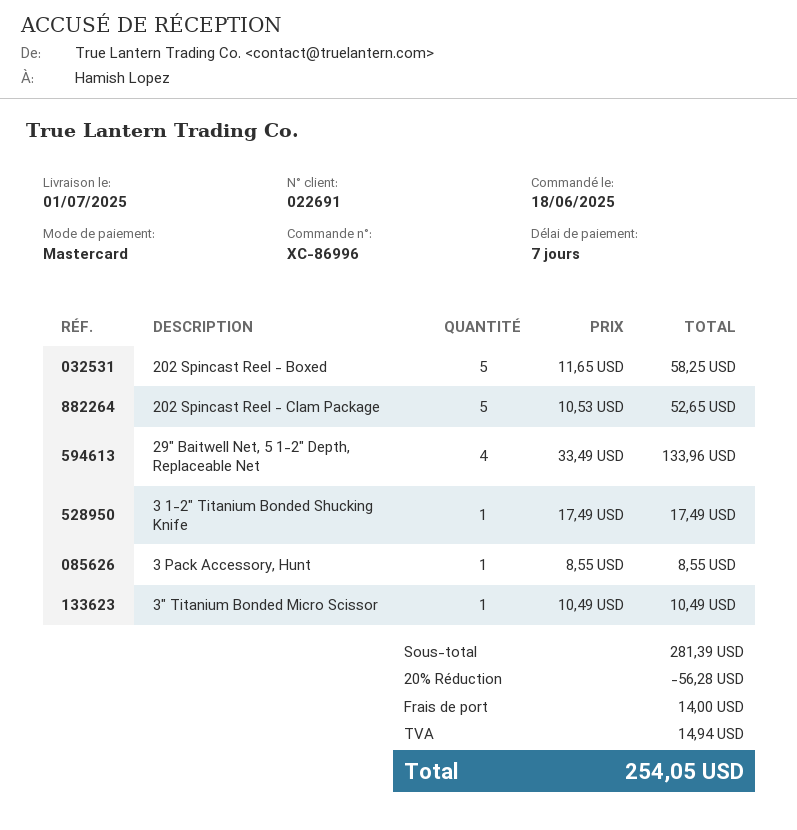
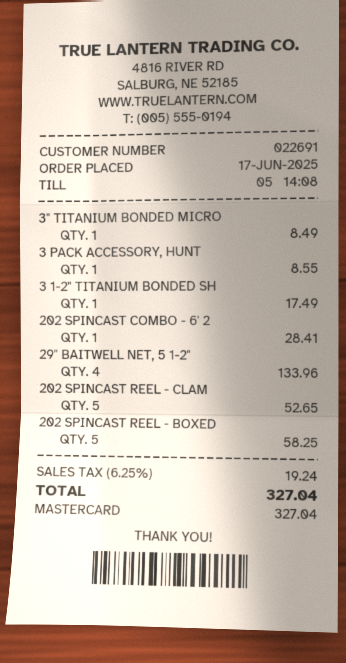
order date: 2025-06-18 -> 2025-06-17
3" Titanium Bonded Micro Scissor: 1 for 10.49 -> 1 for 8.49
202 SPINCAST COMBO - 6' 2: none -> 1 for 28.41
discount: 20% = 56.28 -> none
shipping: 14.00 -> none
tax: 14.94 -> 19.24
total: 254.05 -> 327.04

